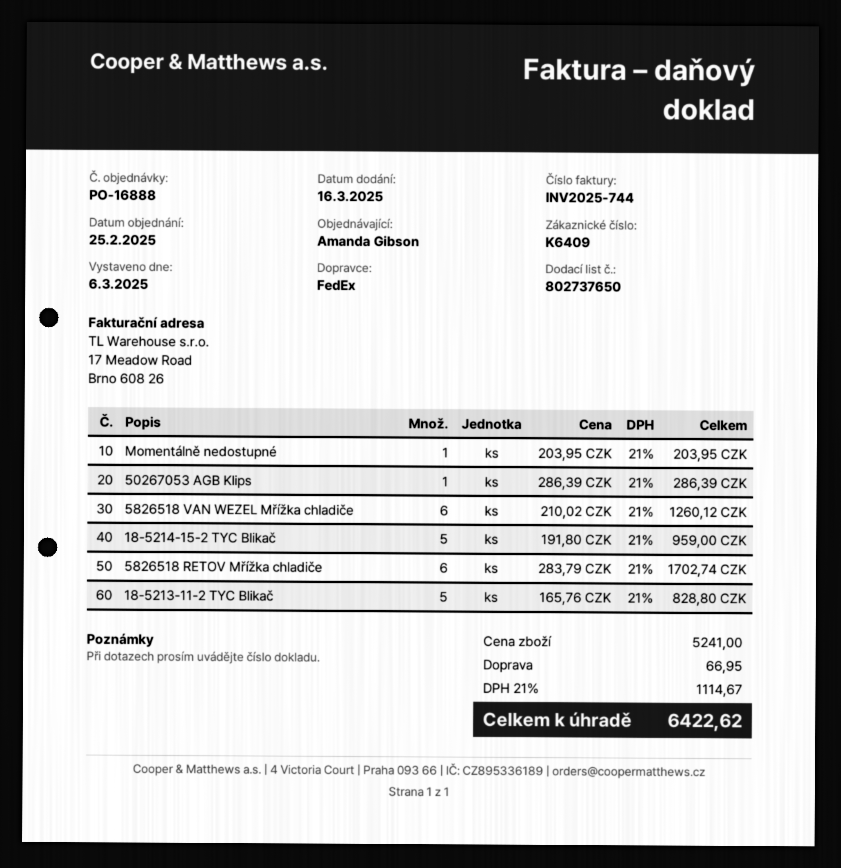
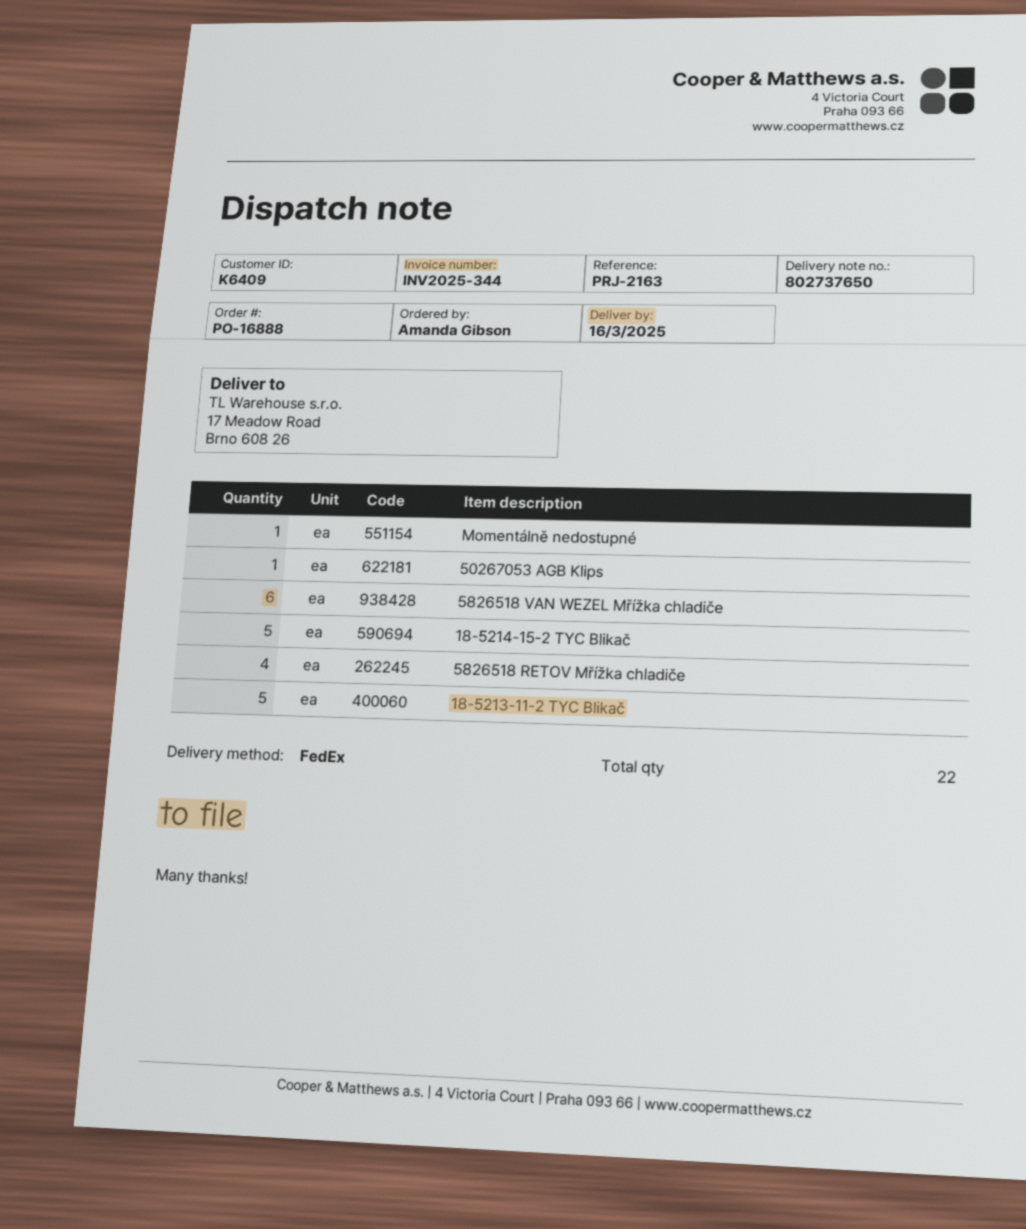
invoice number: INV2025-744 -> INV2025-344
5826518 RETOV Mřížka chladiče: 6 -> 4

